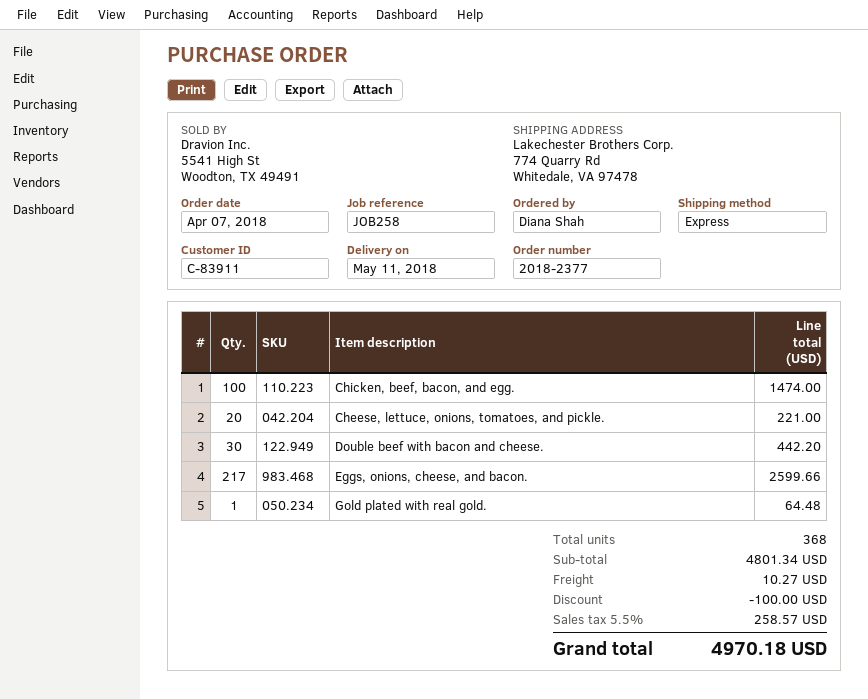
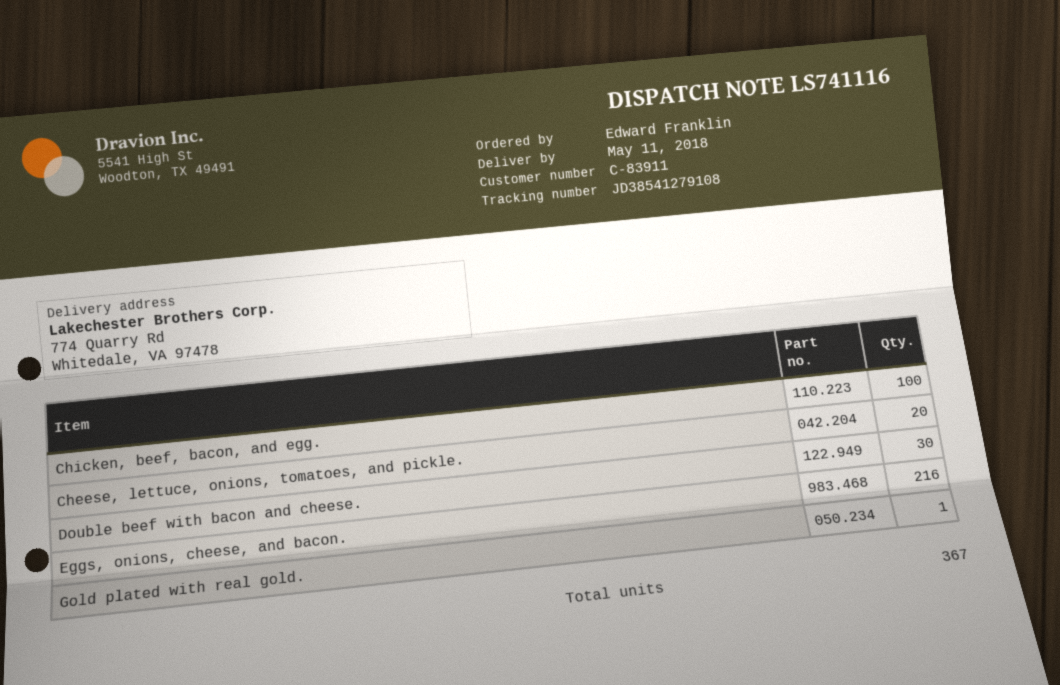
ordered by: Diana Shah -> Edward Franklin
Eggs, onions, cheese, and bacon.: 217 -> 216
total quantity: 368 -> 367

